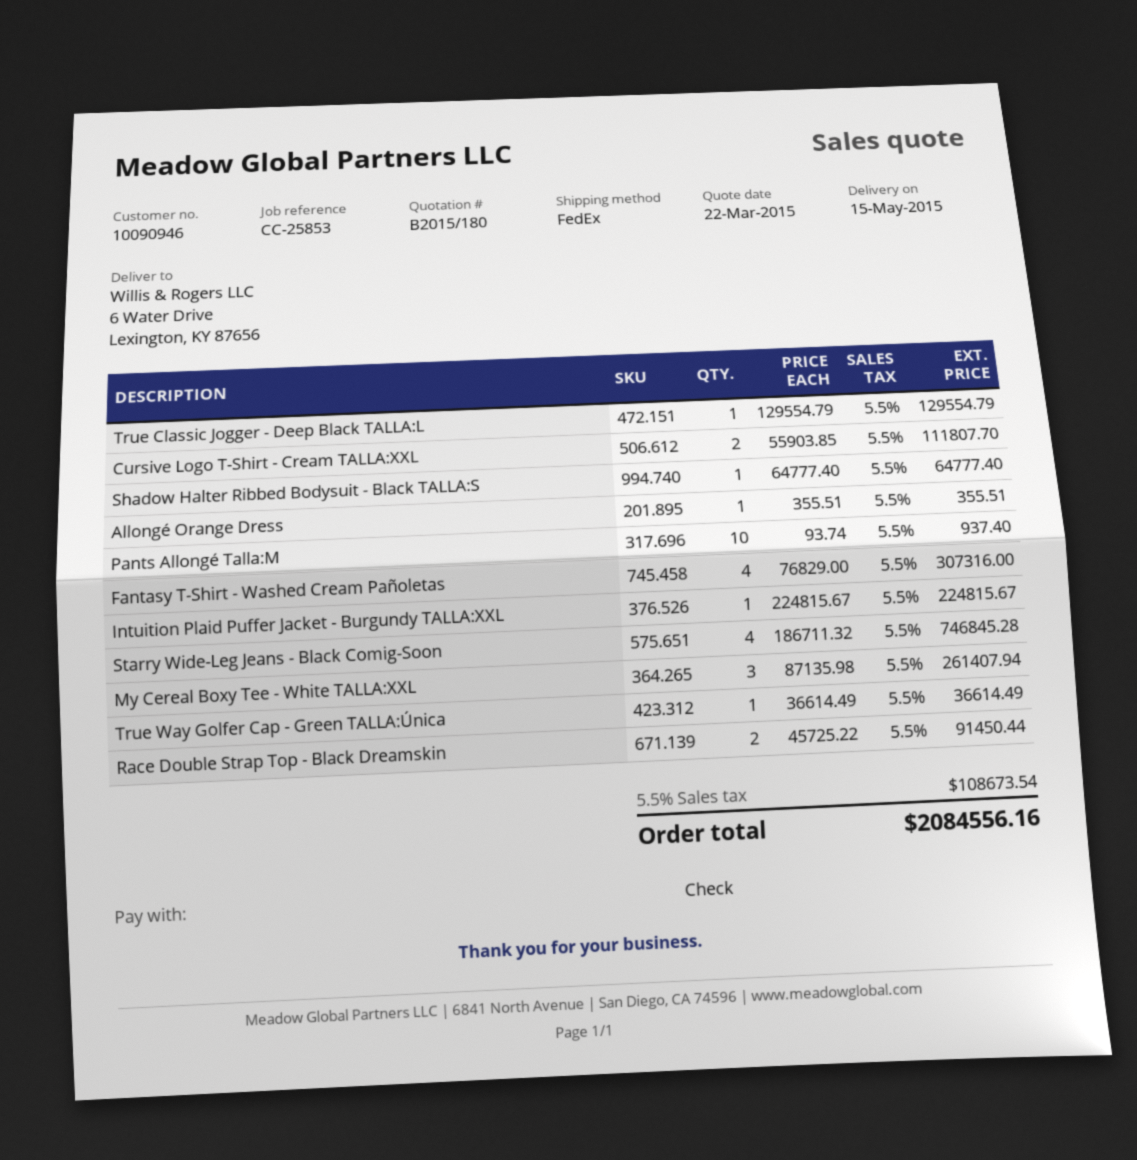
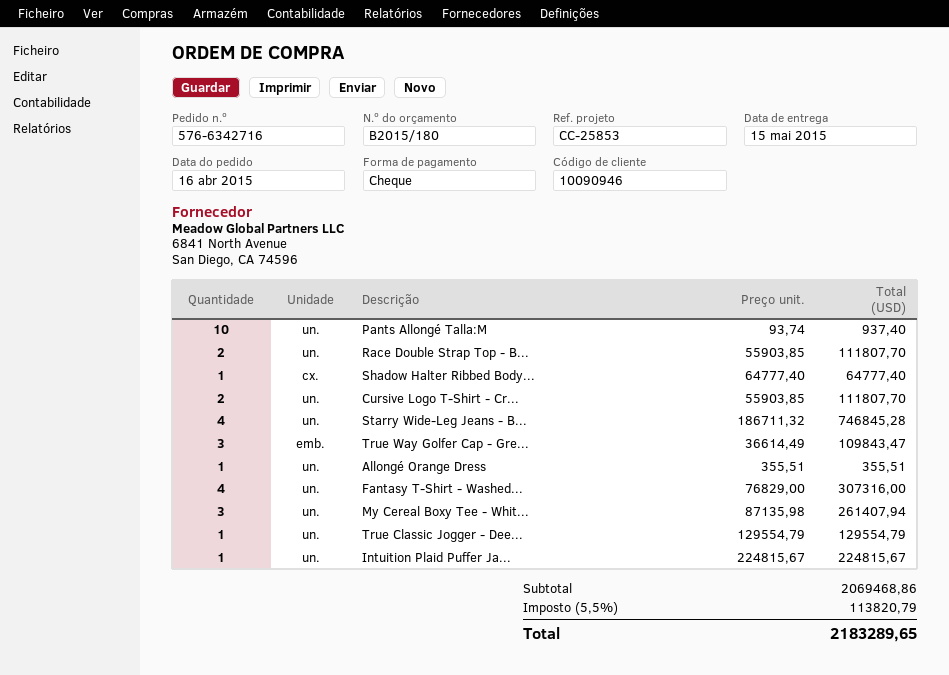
True Way Golfer Cap - Green TALLA:Única: 1 x 36614.49 = 36614.49 -> 3 x 36614.49 = 109843.47
Race Double Strap Top - Black Dreamskin: 2 x 45725.22 = 91450.44 -> 2 x 55903.85 = 111807.70
tax: 5.5% = 108673.54 -> 5.5% = 113820.79
total: 2084556.16 -> 2183289.65

